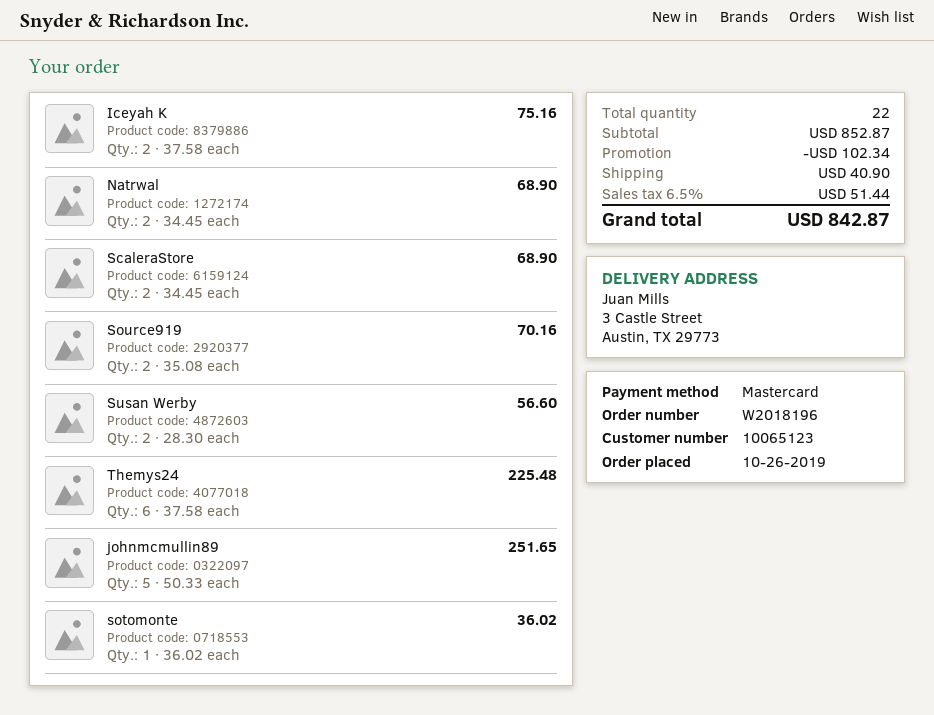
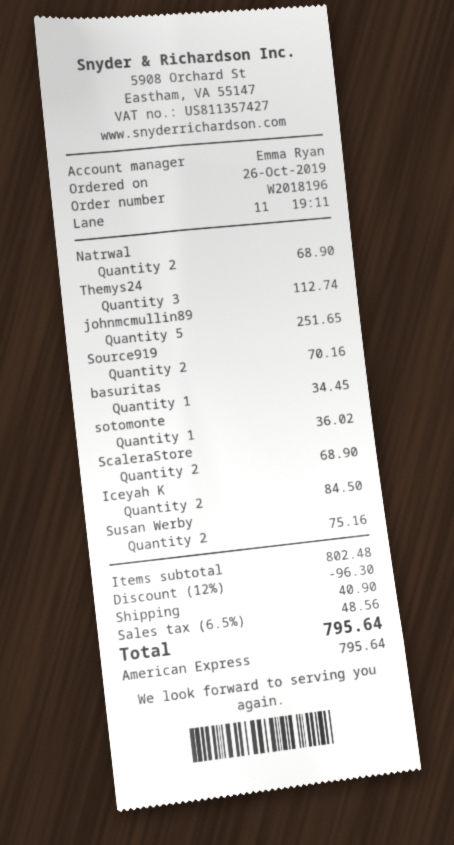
payment method: Mastercard -> American Express
Iceyah K: 2 for 75.16 -> 2 for 84.50
Susan Werby: 2 for 56.60 -> 2 for 75.16
Themys24: 6 for 225.48 -> 3 for 112.74
basuritas: none -> 1 for 34.45
subtotal: 852.87 -> 802.48
discount: 102.34 -> 96.30
tax: 6.5% = 51.44 -> 6.5% = 48.56
total: 842.87 -> 795.64

